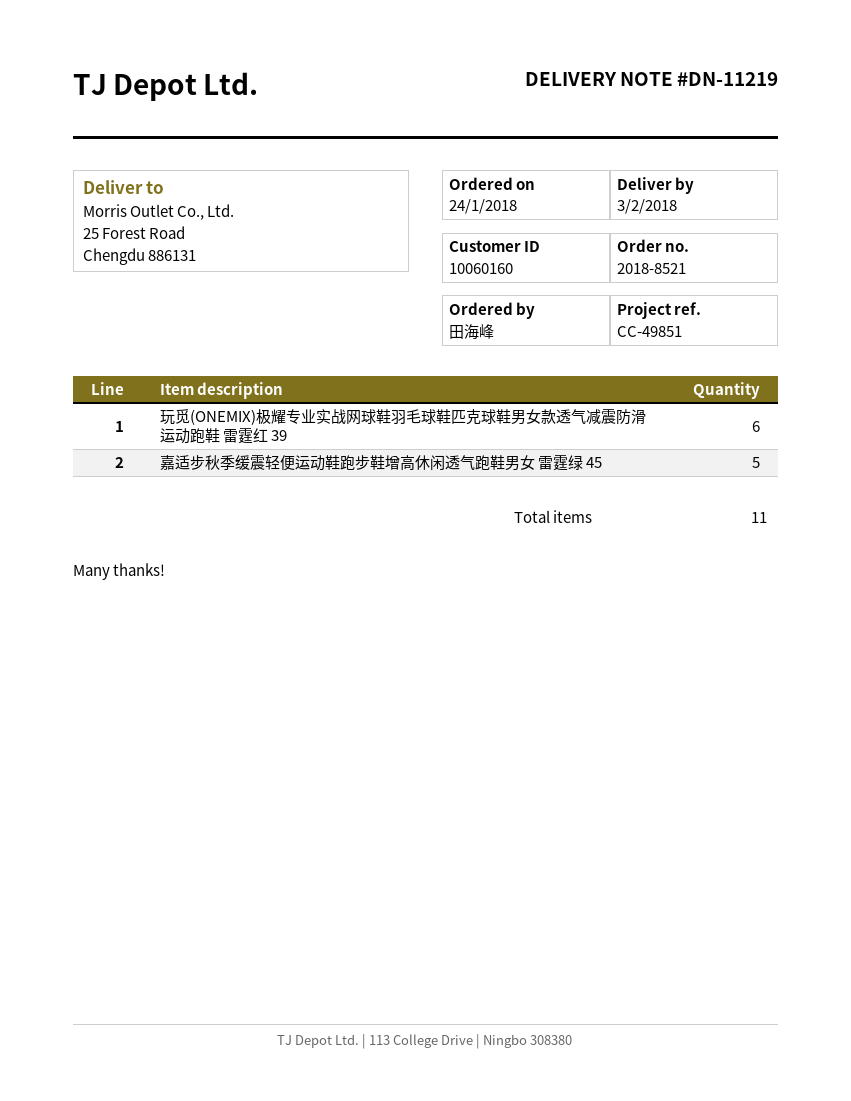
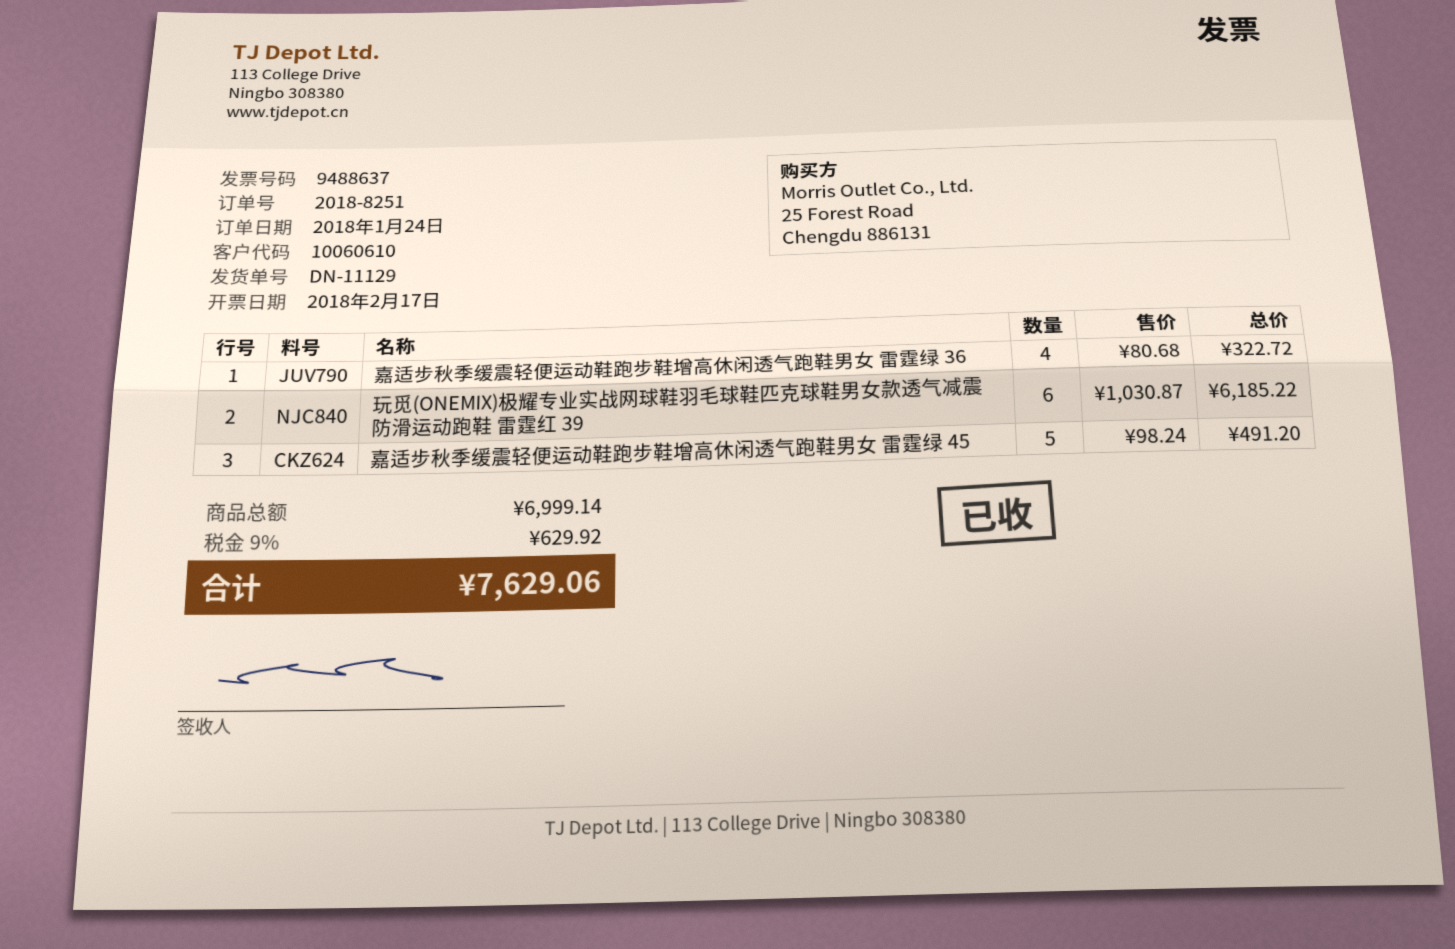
order number: 2018-8521 -> 2018-8251
delivery note number: DN-11219 -> DN-11129
customer number: 10060160 -> 10060610
嘉适步秋季缓震轻便运动鞋跑步鞋增高休闲透气跑鞋男女 雷霆绿 36: none -> 4

